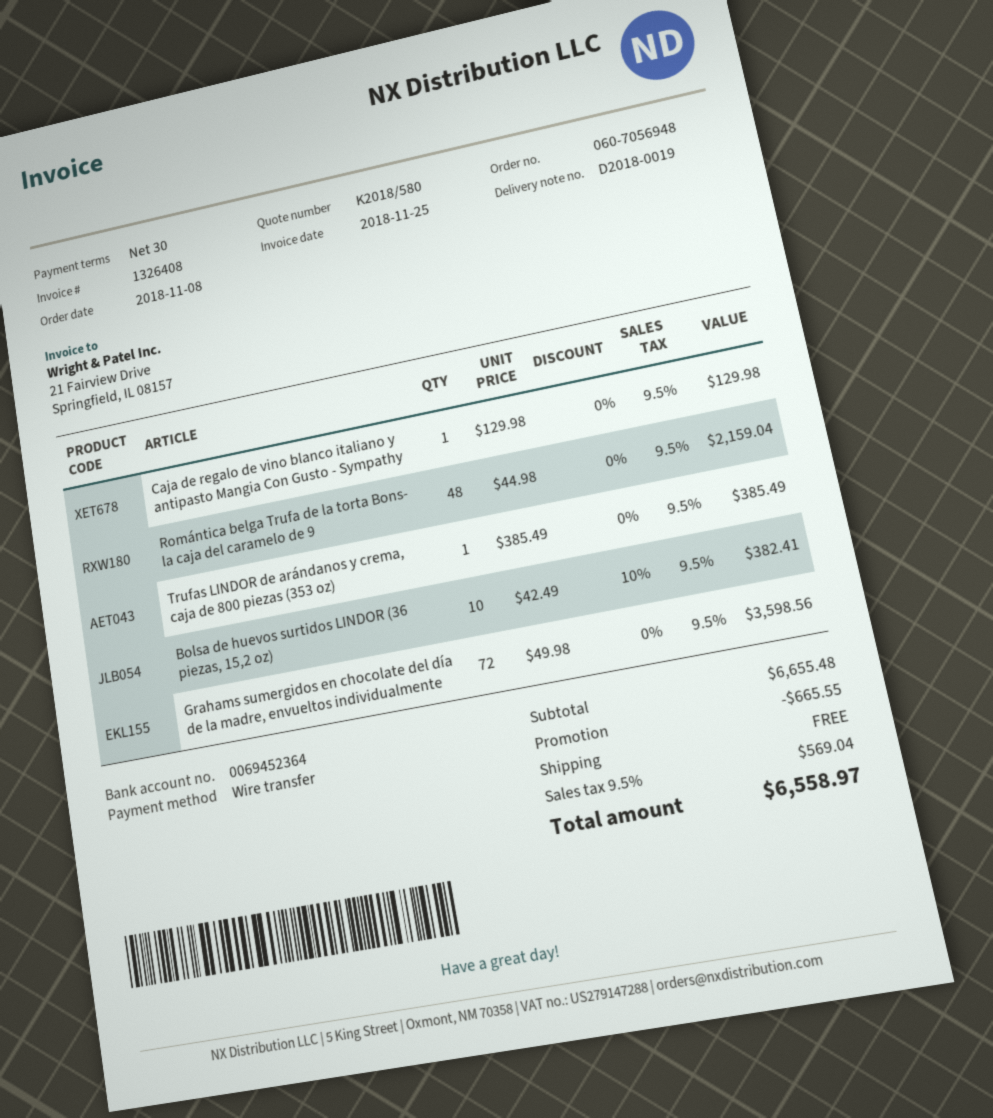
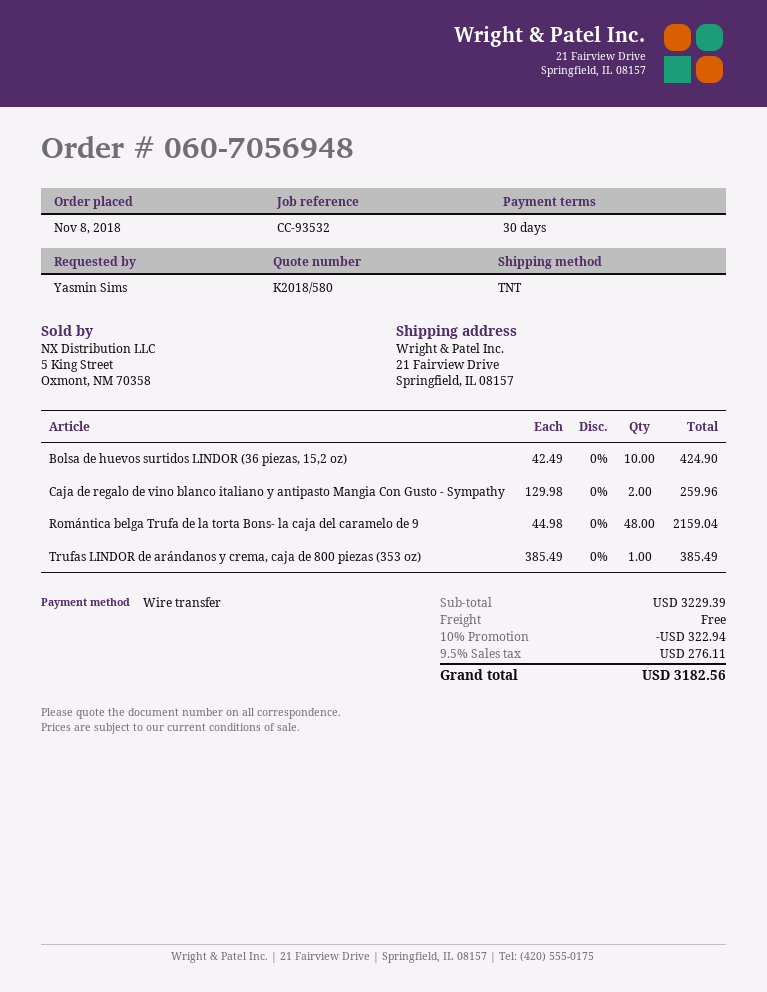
Caja de regalo de vino blanco italiano y antipasto Mangia Con Gusto - Sympathy: 1 x 129.98 = 129.98 -> 2 x 129.98 = 259.96
Bolsa de huevos surtidos LINDOR (36 piezas, 15,2 oz): 10 x 42.49 - 10% = 382.41 -> 10 x 42.49 = 424.90
Grahams sumergidos en chocolate del día de la madre, envueltos individualmente: 72 x 49.98 = 3598.56 -> none
subtotal: 6655.48 -> 3229.39
discount: 665.55 -> 322.94
tax: 9.5% = 569.04 -> 9.5% = 276.11
total: 6558.97 -> 3182.56

